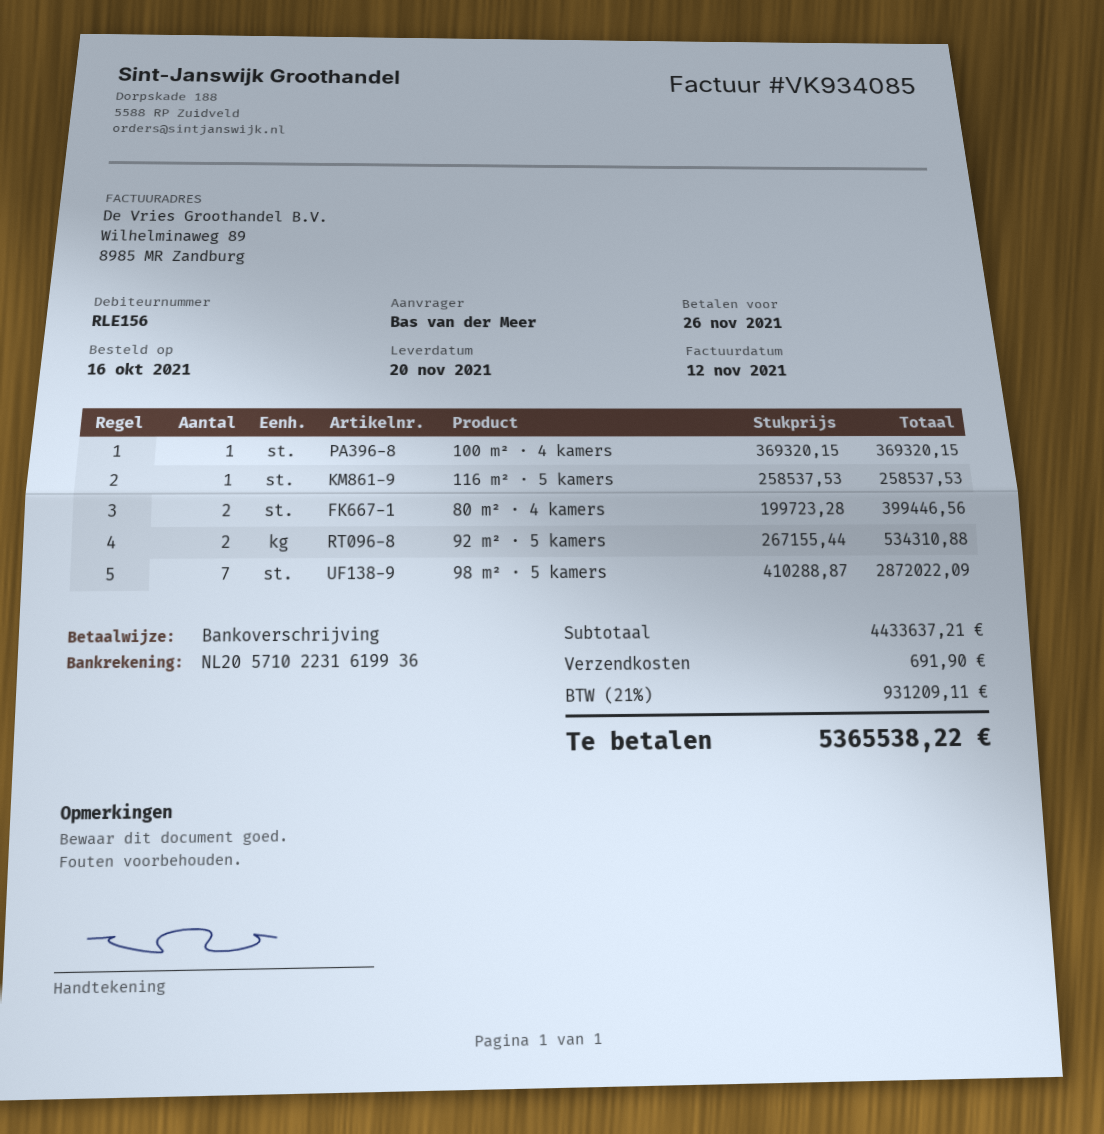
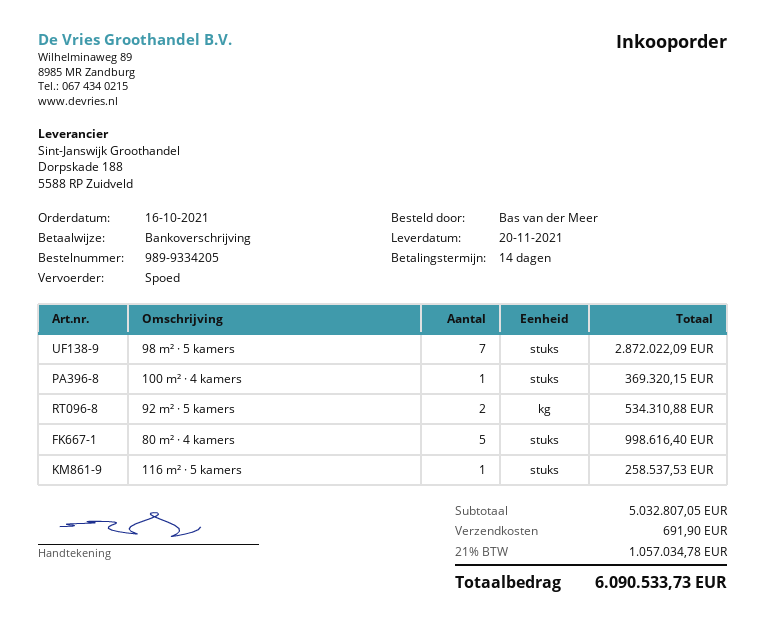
80 m² · 4 kamers: 2 for 399446.56 -> 5 for 998616.40
subtotal: 4433637.21 -> 5032807.05
tax: 21% = 931209.11 -> 21% = 1057034.78
total: 5365538.22 -> 6090533.73

